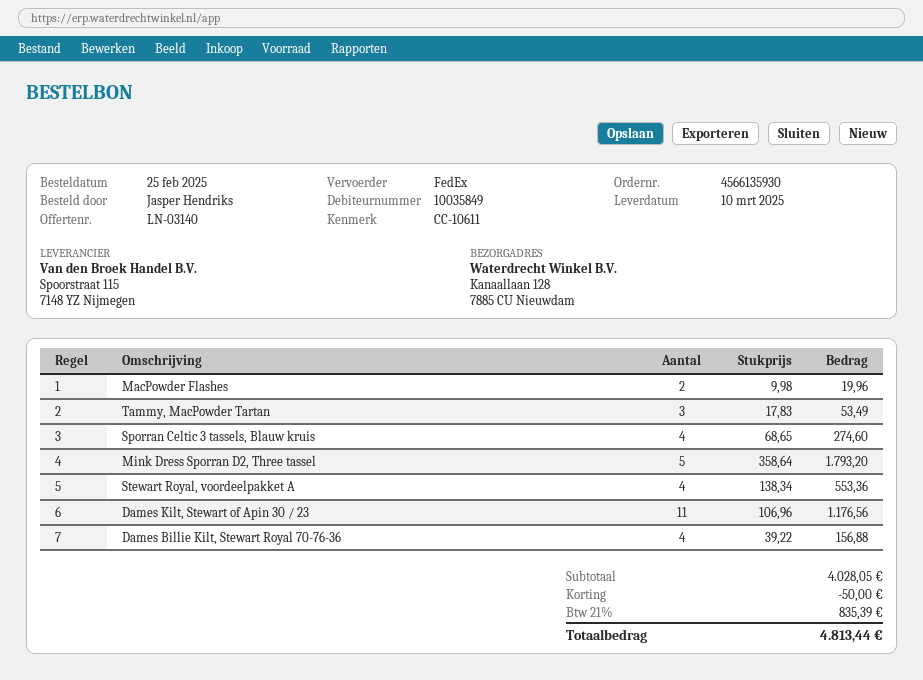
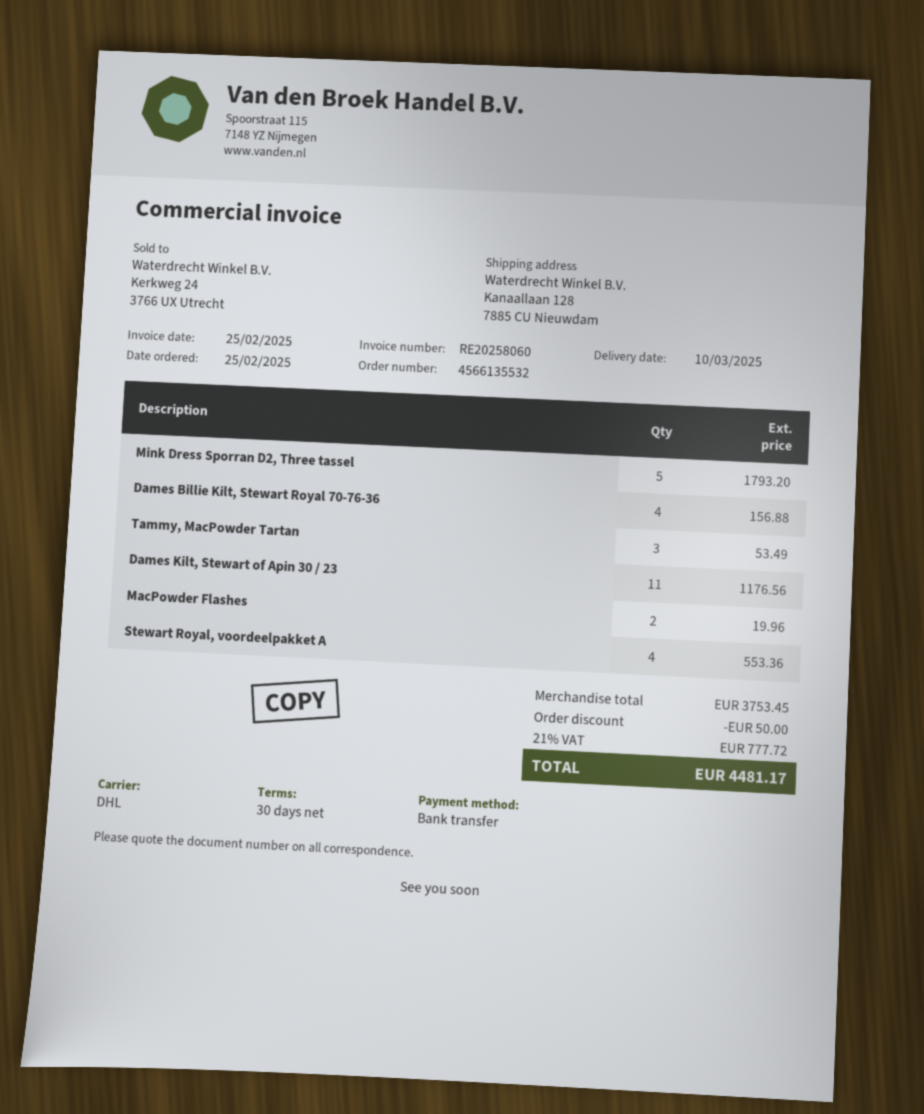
order number: 4566135930 -> 4566135532
shipping method: FedEx -> DHL
Sporran Celtic 3 tassels, Blauw kruis: 4 for 274.60 -> none
subtotal: 4028.05 -> 3753.45
tax: 21% = 835.39 -> 21% = 777.72
total: 4813.44 -> 4481.17

